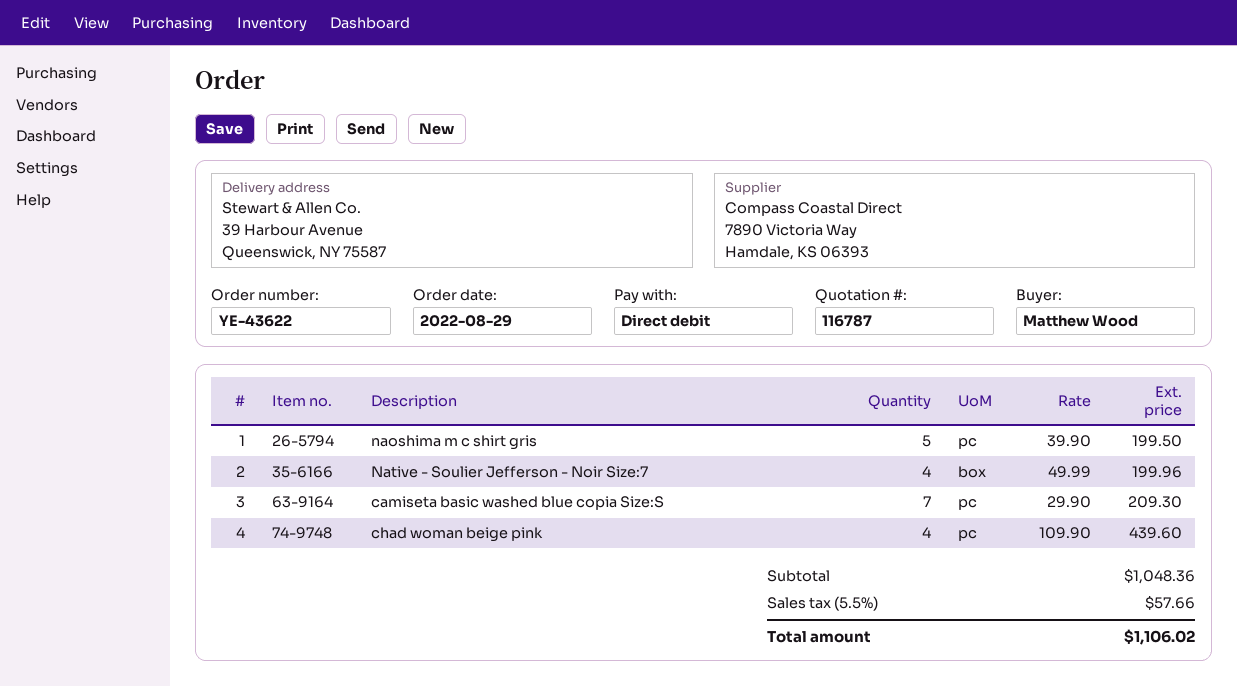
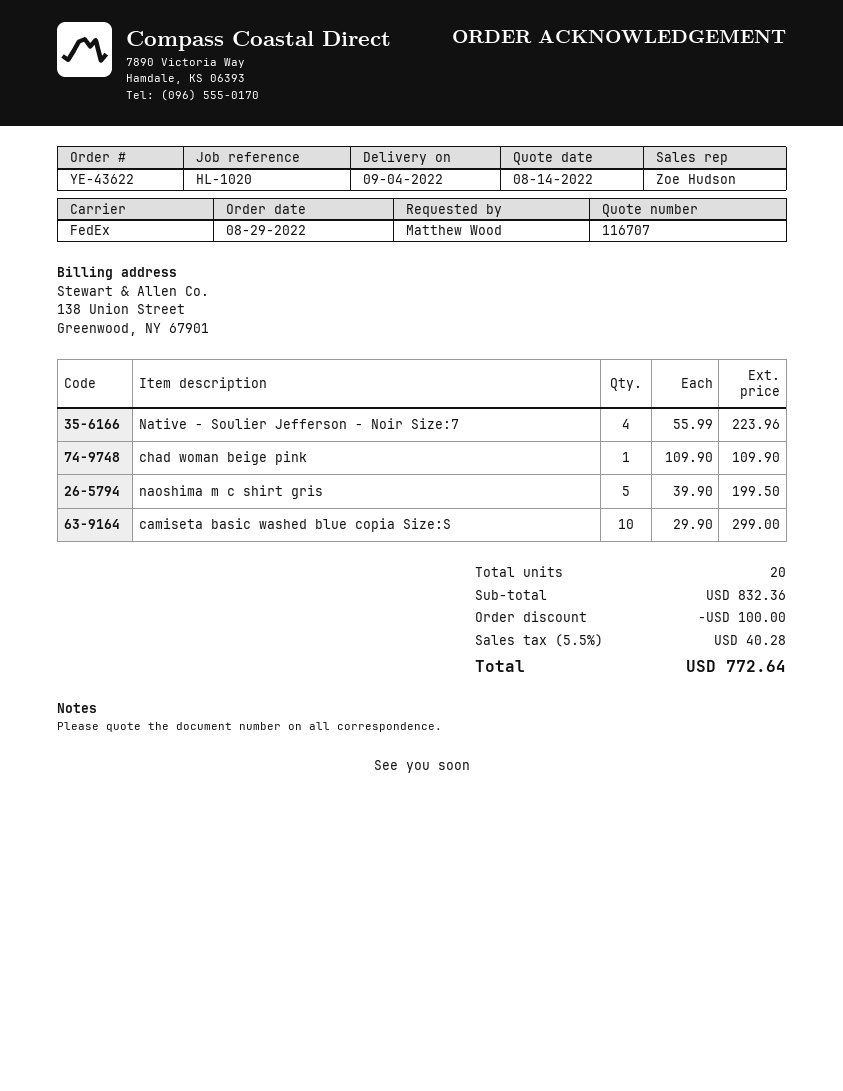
quote number: 116787 -> 116707
Native - Soulier Jefferson - Noir Size:7: 4 x 49.99 = 199.96 -> 4 x 55.99 = 223.96
camiseta basic washed blue copia Size:S: 7 x 29.90 = 209.30 -> 10 x 29.90 = 299.00
chad woman beige pink: 4 x 109.90 = 439.60 -> 1 x 109.90 = 109.90
subtotal: 1048.36 -> 832.36
discount: none -> 100.00
tax: 5.5% = 57.66 -> 5.5% = 40.28
total: 1106.02 -> 772.64

